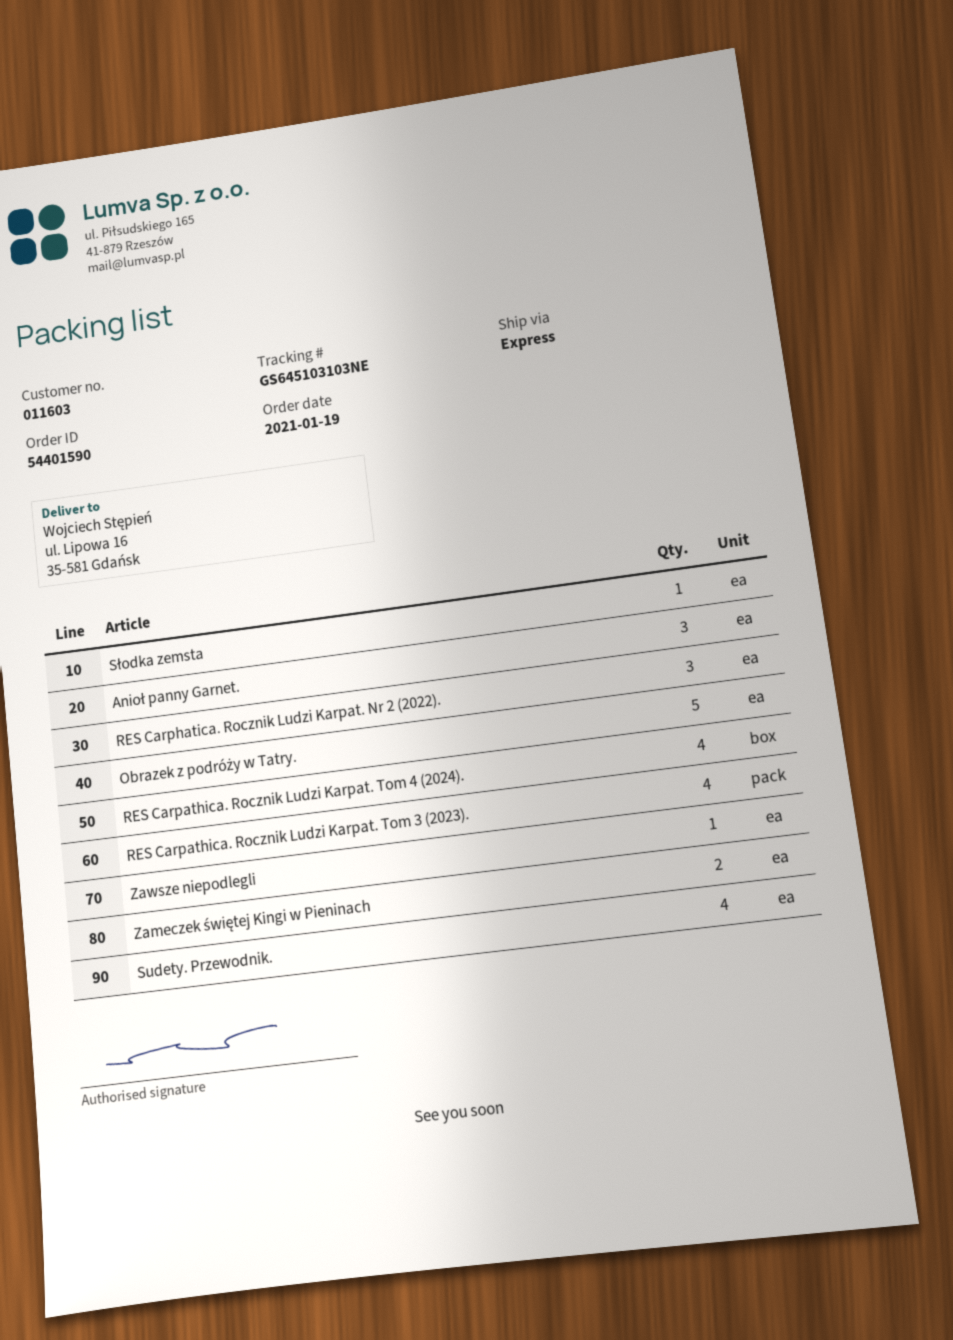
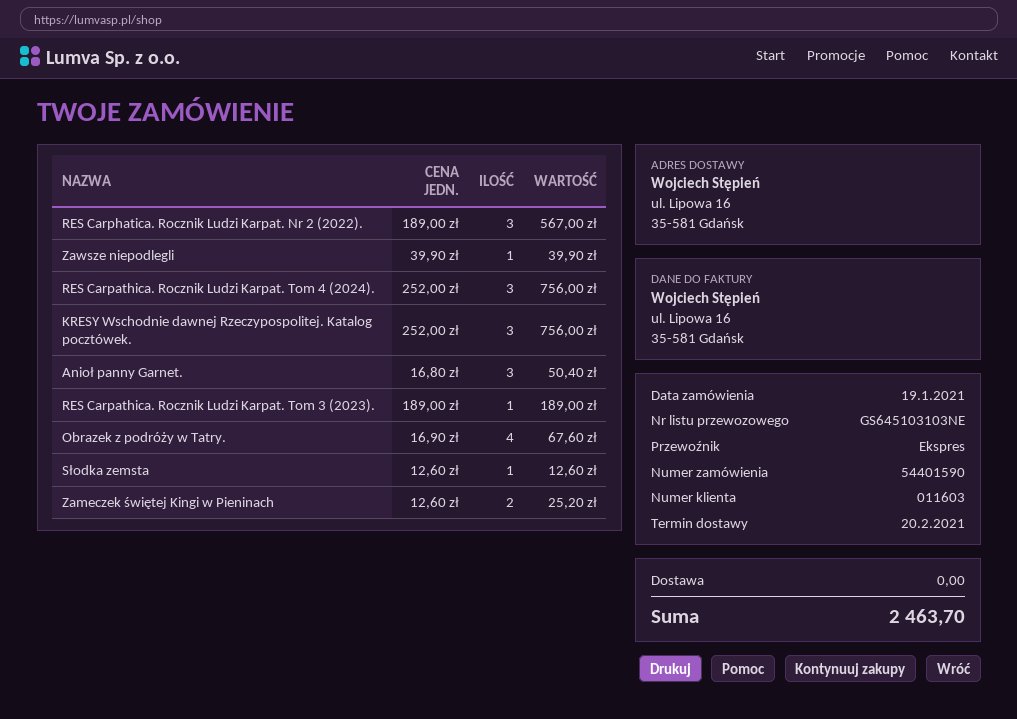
Obrazek z podróży w Tatry.: 5 -> 4
RES Carpathica. Rocznik Ludzi Karpat. Tom 4 (2024).: 4 -> 3
RES Carpathica. Rocznik Ludzi Karpat. Tom 3 (2023).: 4 -> 1
Sudety. Przewodnik.: 4 -> none
KRESY Wschodnie dawnej Rzeczypospolitej. Katalog pocztówek.: none -> 3

